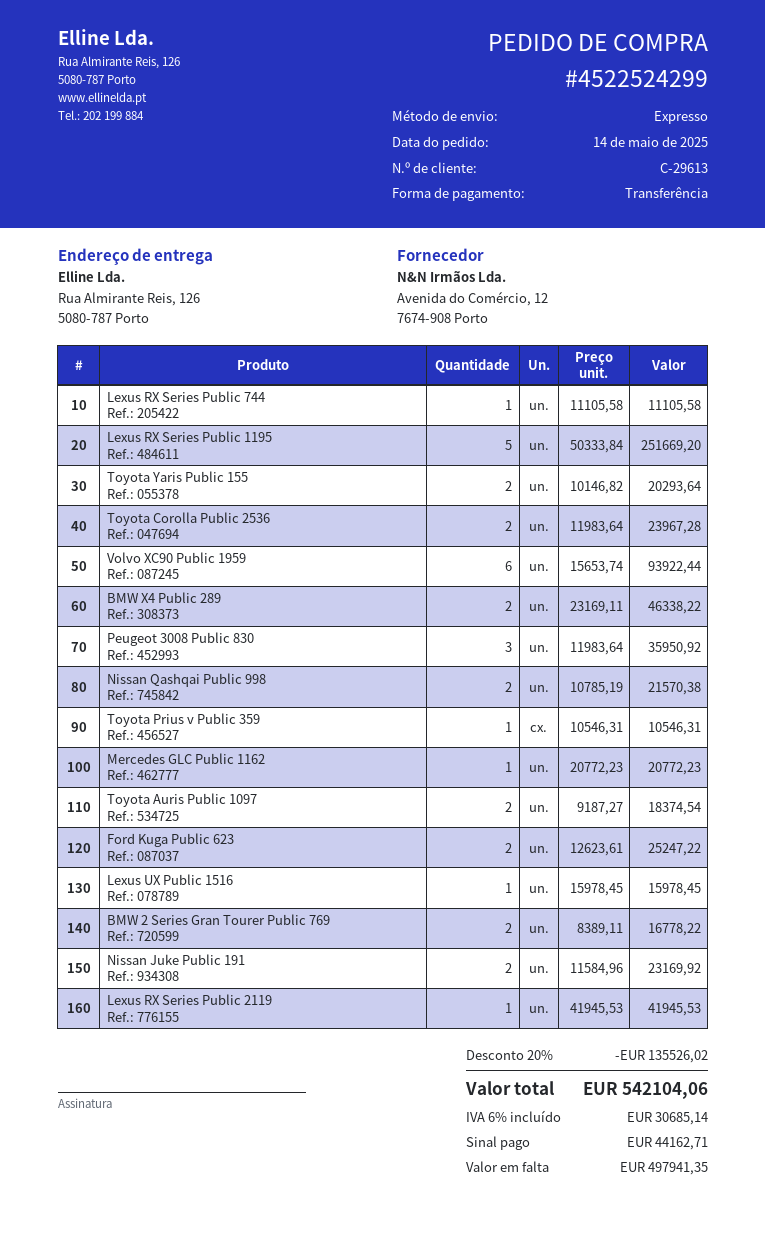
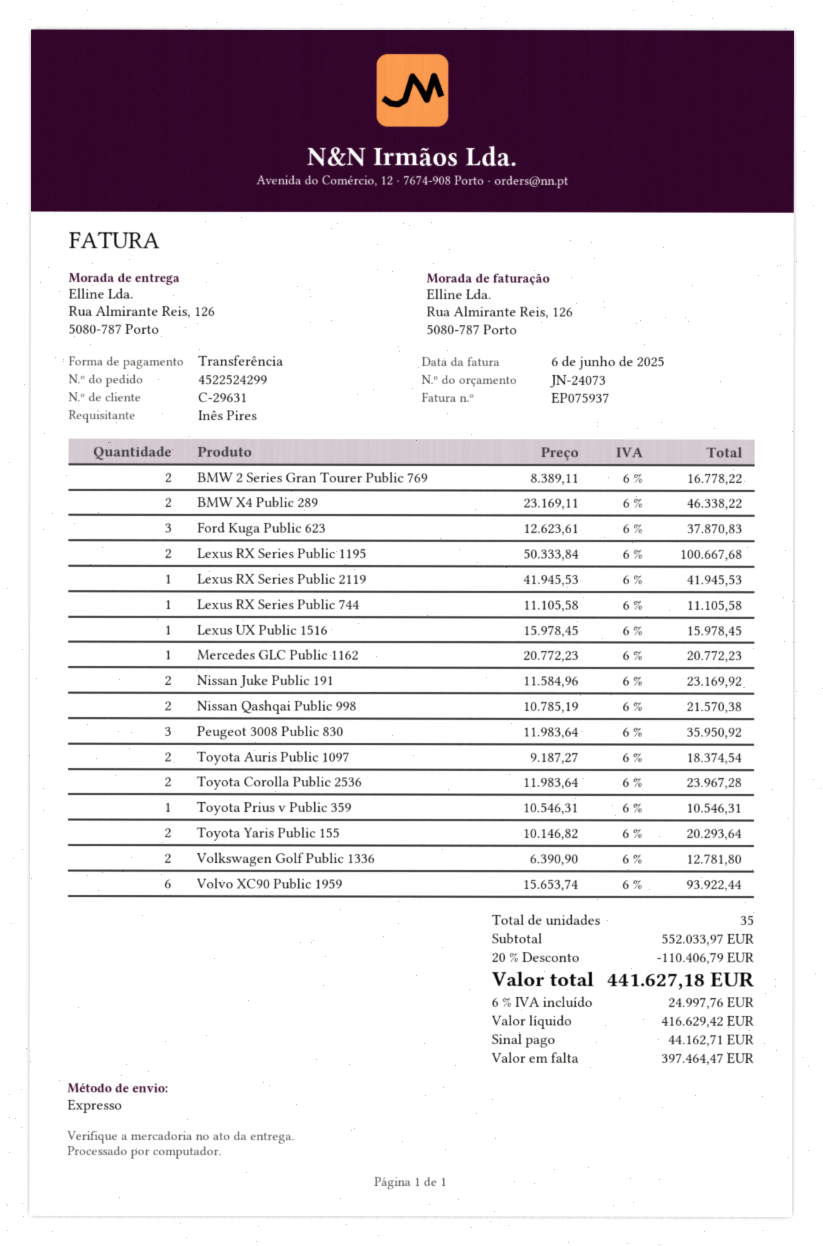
customer number: C-29613 -> C-29631
Lexus RX Series Public 1195: 5 x 50333.84 = 251669.20 -> 2 x 50333.84 = 100667.68
Ford Kuga Public 623: 2 x 12623.61 = 25247.22 -> 3 x 12623.61 = 37870.83
Volkswagen Golf Public 1336: none -> 2 x 6390.90 = 12781.80
discount: 20% = 135526.02 -> 20% = 110406.79
tax: 6% = 30685.14 -> 6% = 24997.76
total: 542104.06 -> 441627.18
balance: 497941.35 -> 397464.47

